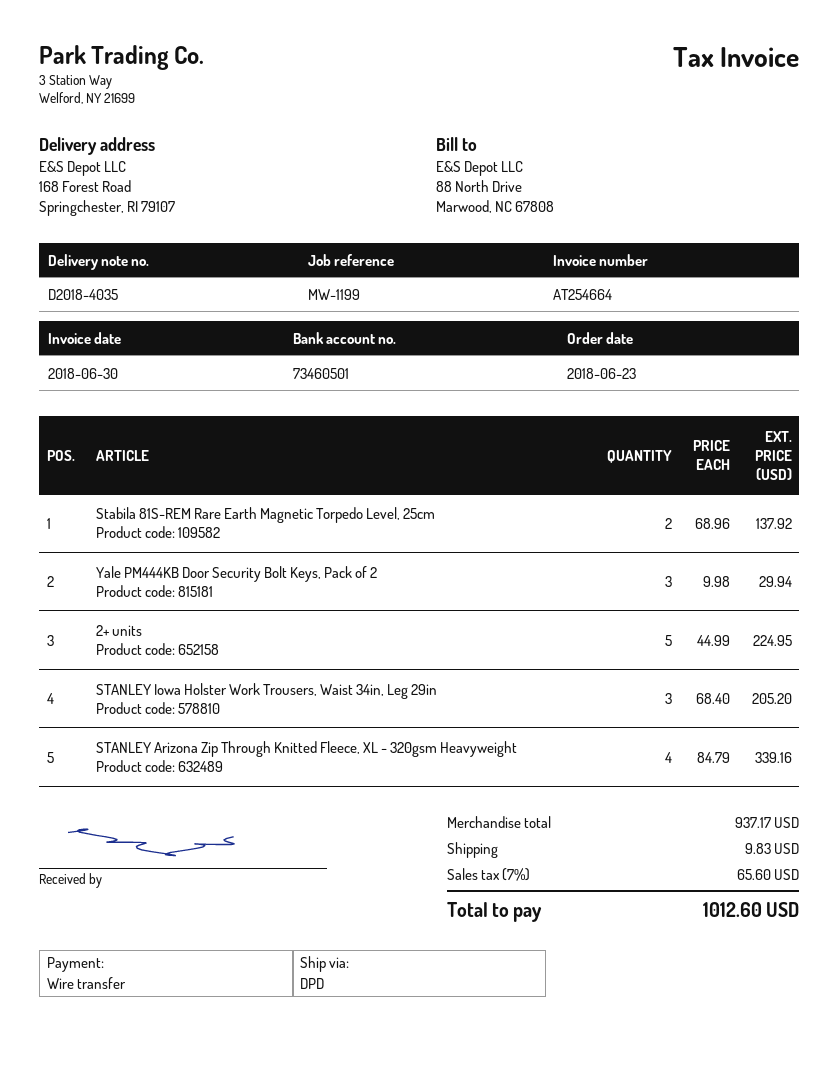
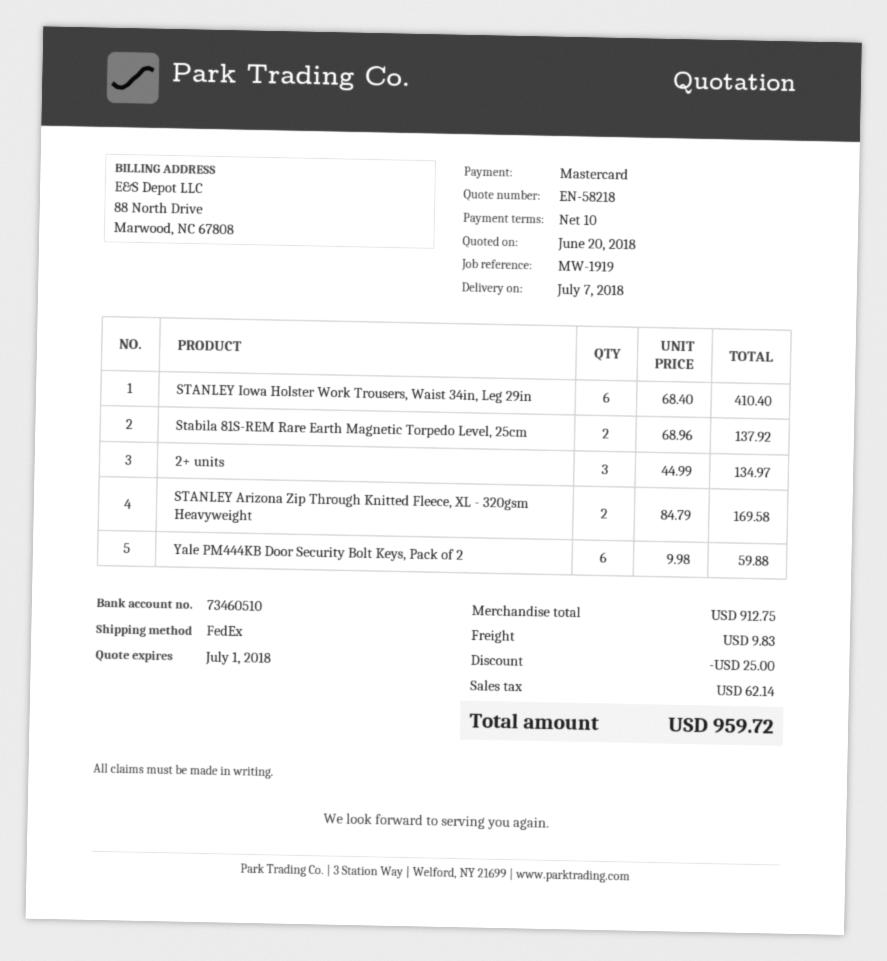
reference: MW-1199 -> MW-1919
payment method: bank transfer -> Mastercard
bank account: 73460501 -> 73460510
shipping method: DPD -> FedEx
Yale PM444KB Door Security Bolt Keys, Pack of 2: 3 x 9.98 = 29.94 -> 6 x 9.98 = 59.88
2+ units: 5 x 44.99 = 224.95 -> 3 x 44.99 = 134.97
STANLEY Iowa Holster Work Trousers, Waist 34in, Leg 29in: 3 x 68.40 = 205.20 -> 6 x 68.40 = 410.40
STANLEY Arizona Zip Through Knitted Fleece, XL - 320gsm Heavyweight: 4 x 84.79 = 339.16 -> 2 x 84.79 = 169.58
subtotal: 937.17 -> 912.75
discount: none -> 25.00
tax: 65.60 -> 62.14
total: 1012.60 -> 959.72

